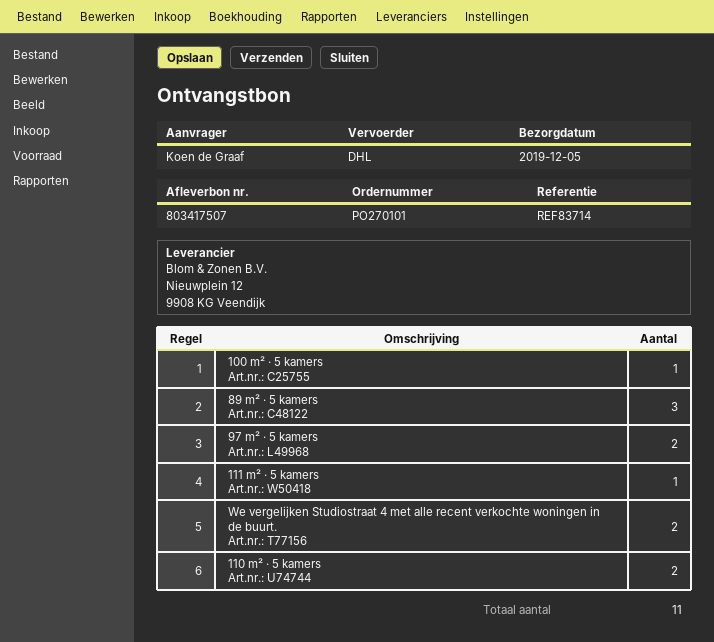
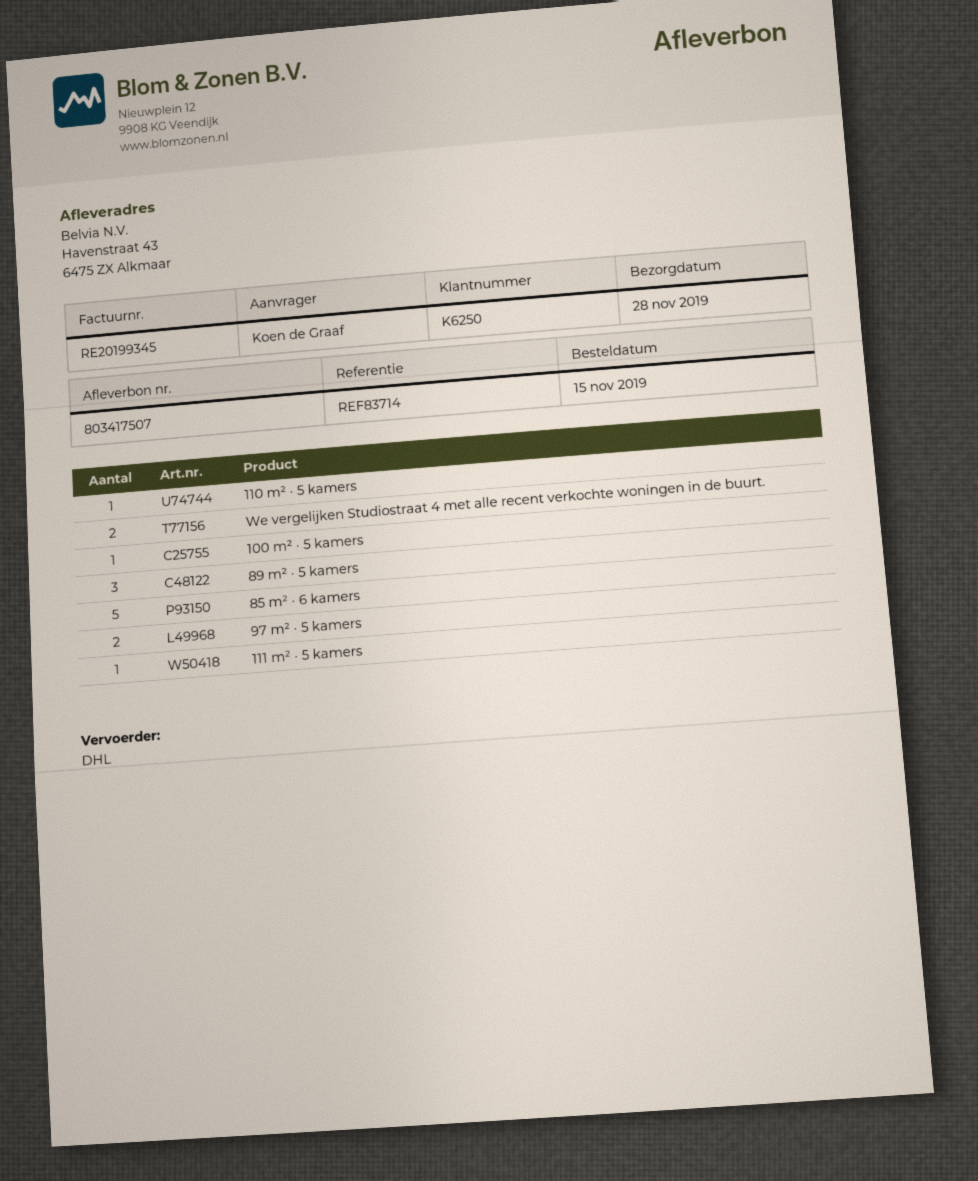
delivery date: 2019-12-05 -> 2019-11-28
110 m² · 5 kamers: 2 -> 1
85 m² · 6 kamers: none -> 5

